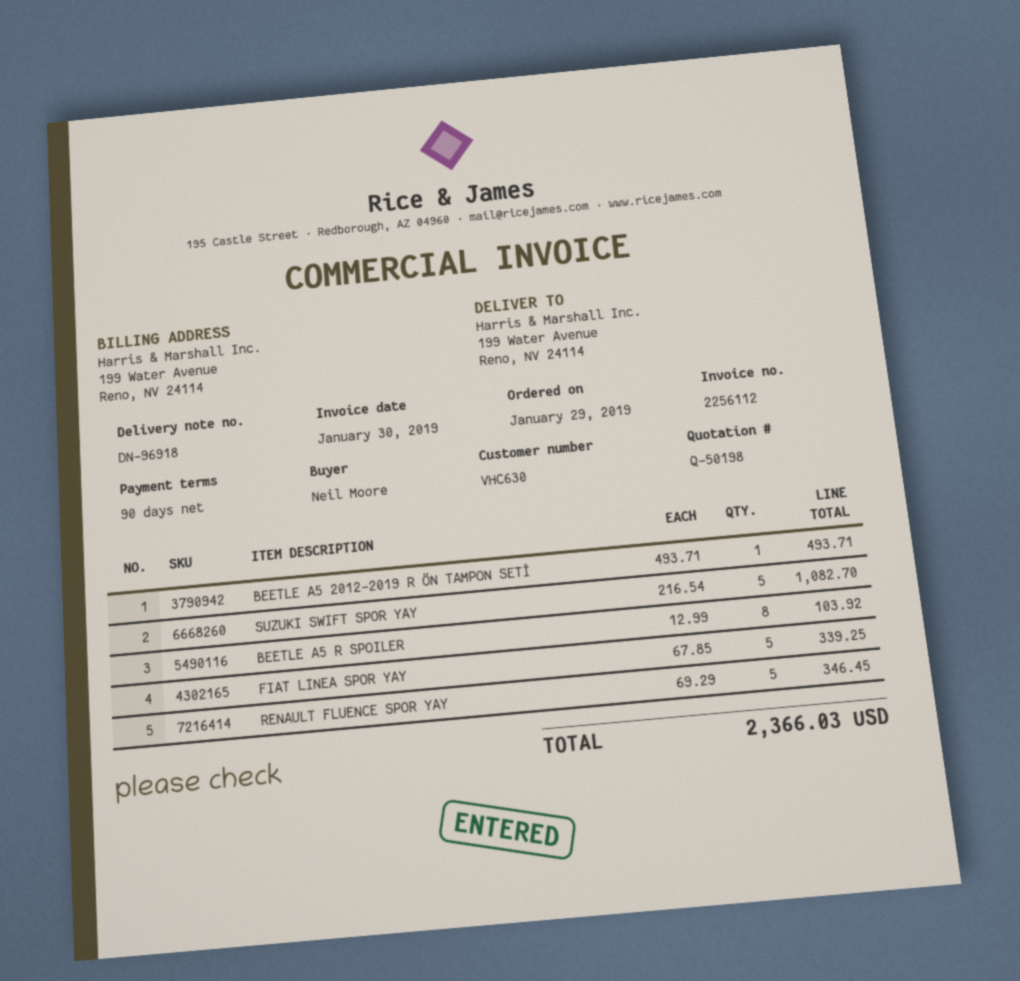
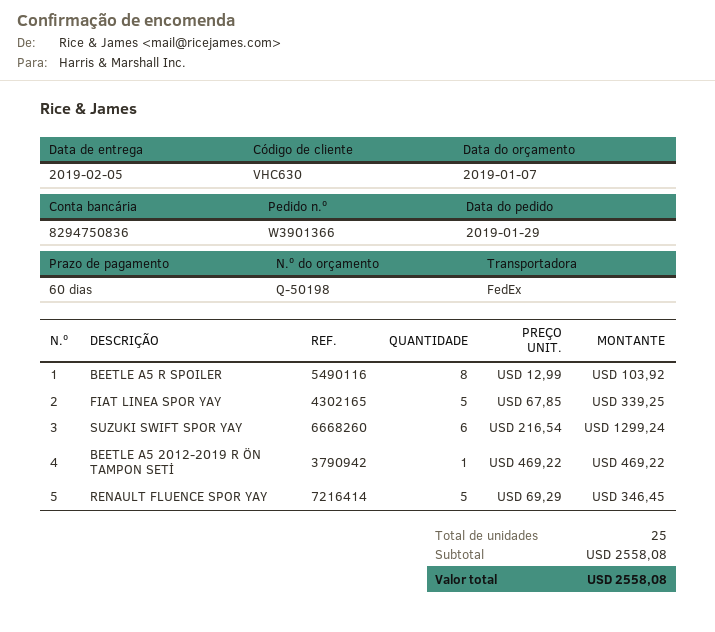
payment terms: 90 days -> 60 days
BEETLE A5 2012-2019 R ÖN TAMPON SETİ: 1 x 493.71 = 493.71 -> 1 x 469.22 = 469.22
SUZUKI SWIFT SPOR YAY: 5 x 216.54 = 1082.70 -> 6 x 216.54 = 1299.24
total: 2366.03 -> 2558.08

